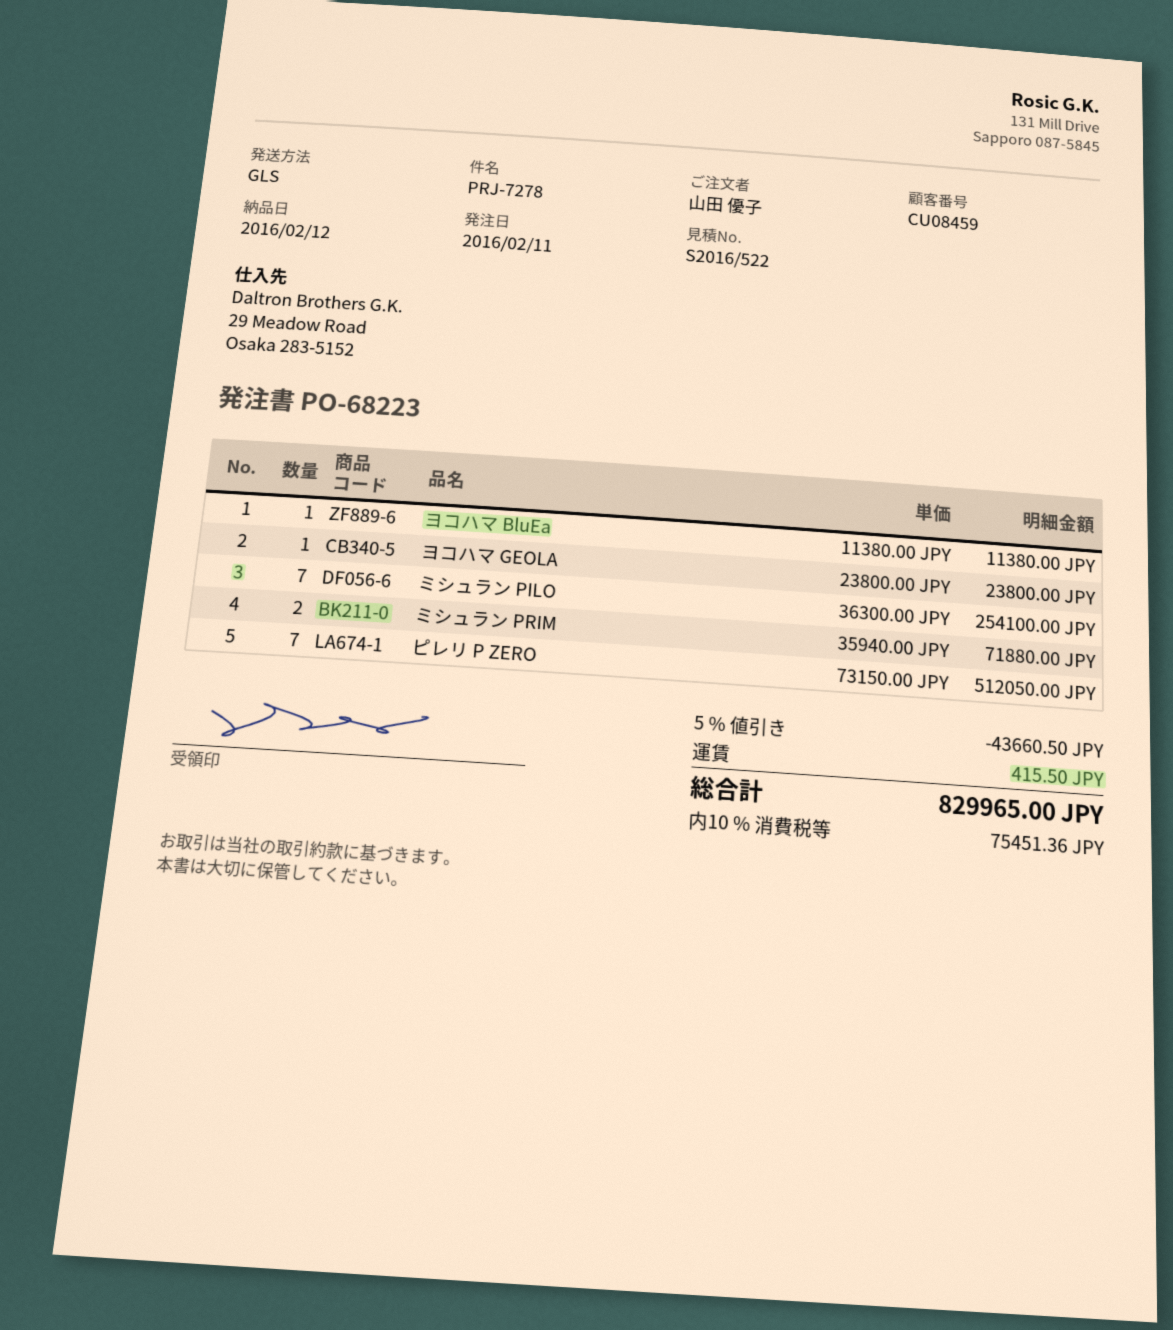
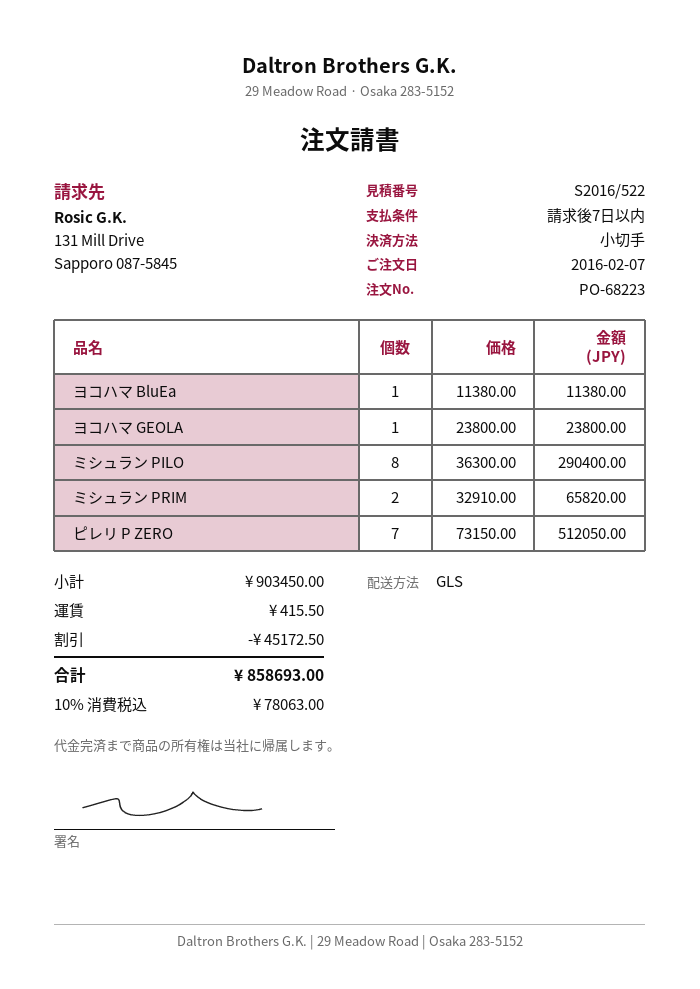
order date: 2016-02-11 -> 2016-02-07
ミシュラン PILO: 7 x 36300.00 = 254100.00 -> 8 x 36300.00 = 290400.00
ミシュラン PRIM: 2 x 35940.00 = 71880.00 -> 2 x 32910.00 = 65820.00
discount: 43660.50 -> 45172.50
tax: 10% = 75451.36 -> 10% = 78063.00
total: 829965.00 -> 858693.00

